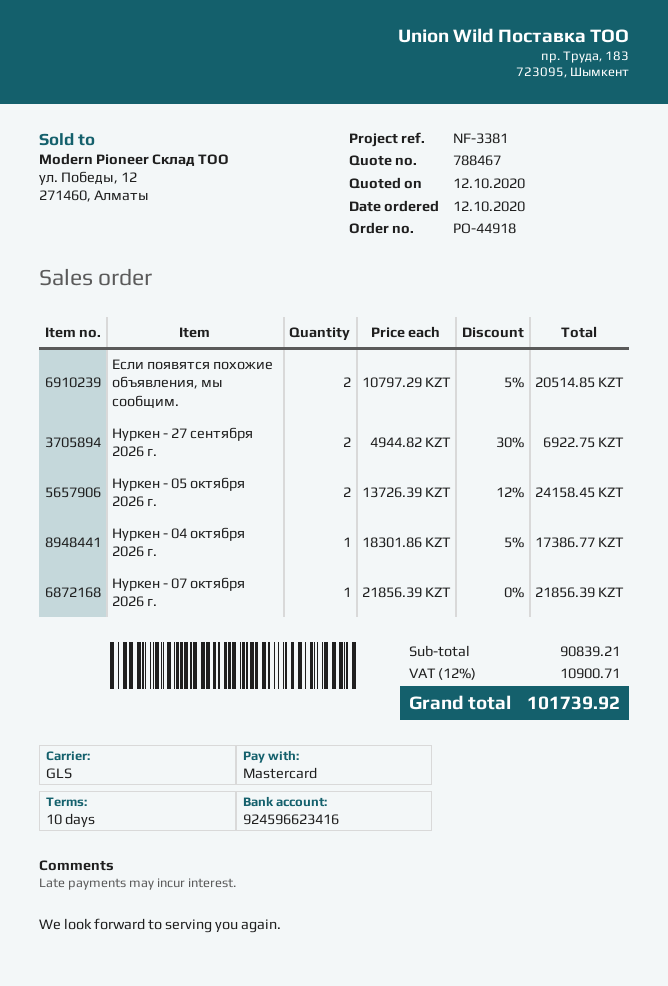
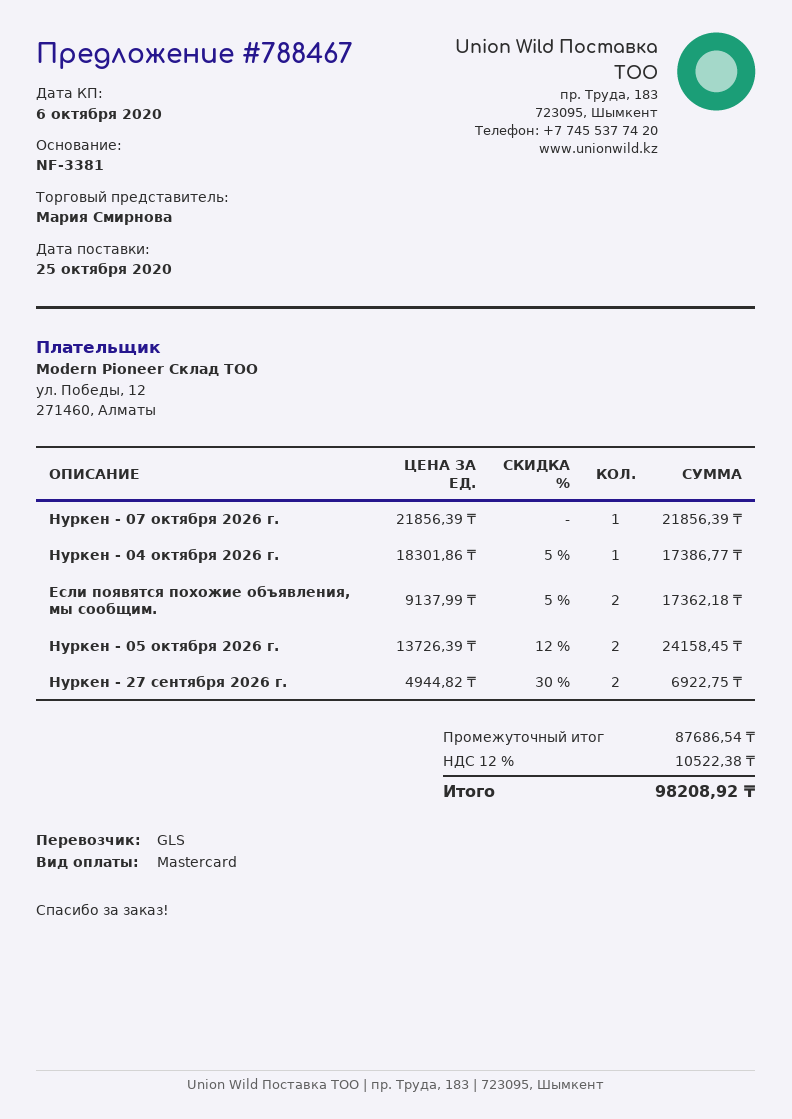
quote date: 2020-10-12 -> 2020-10-06
Если появятся похожие объявления, мы сообщим.: 2 x 10797.29 - 5% = 20514.85 -> 2 x 9137.99 - 5% = 17362.18
subtotal: 90839.21 -> 87686.54
tax: 12% = 10900.71 -> 12% = 10522.38
total: 101739.92 -> 98208.92

